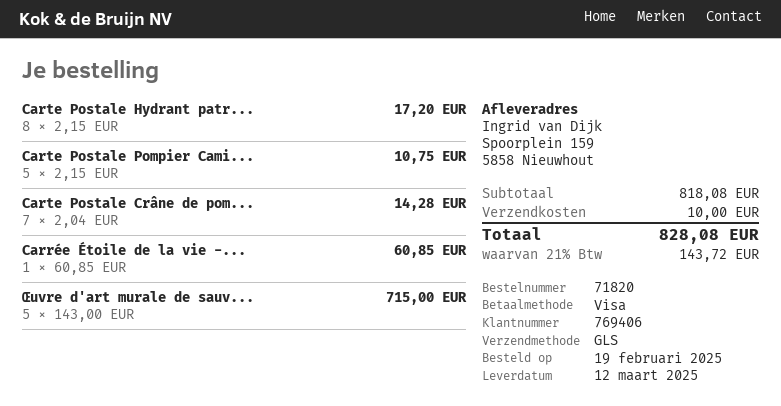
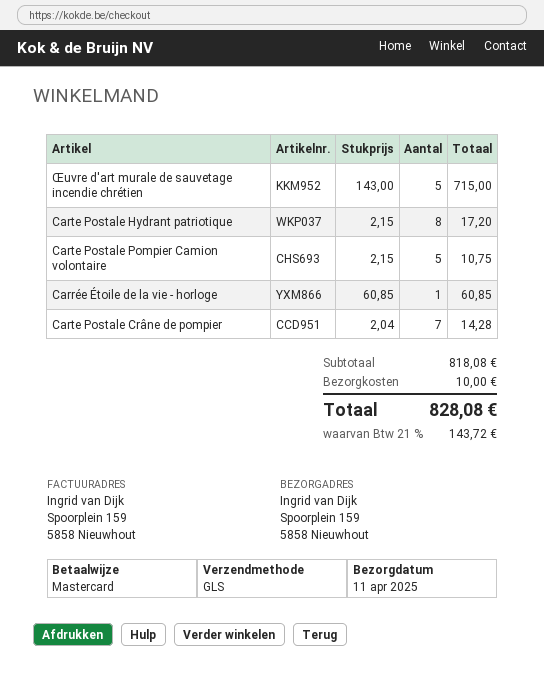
delivery date: 2025-03-12 -> 2025-04-11
payment method: Visa -> Mastercard

